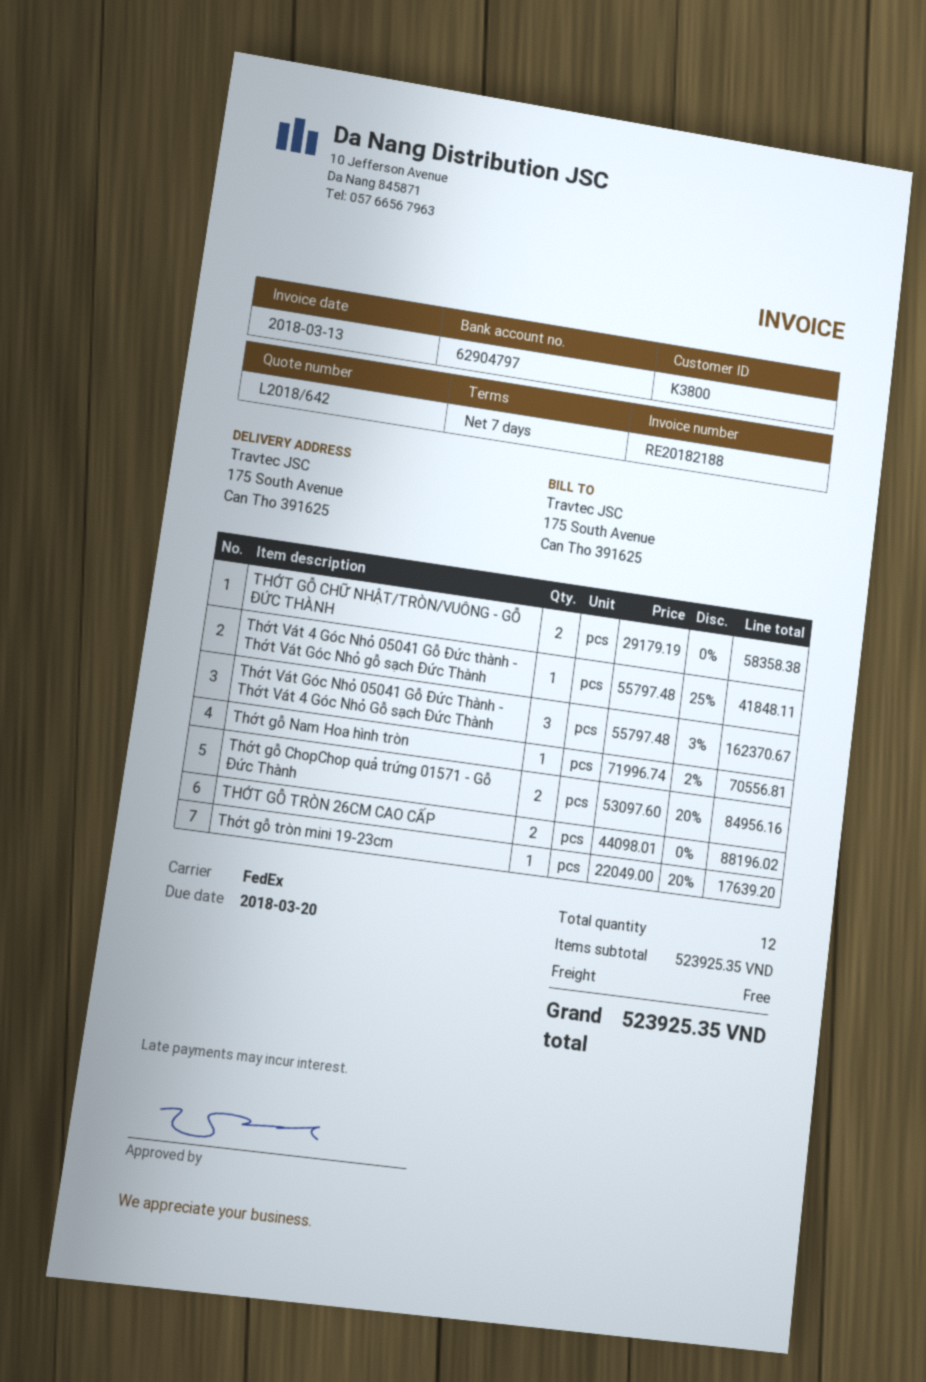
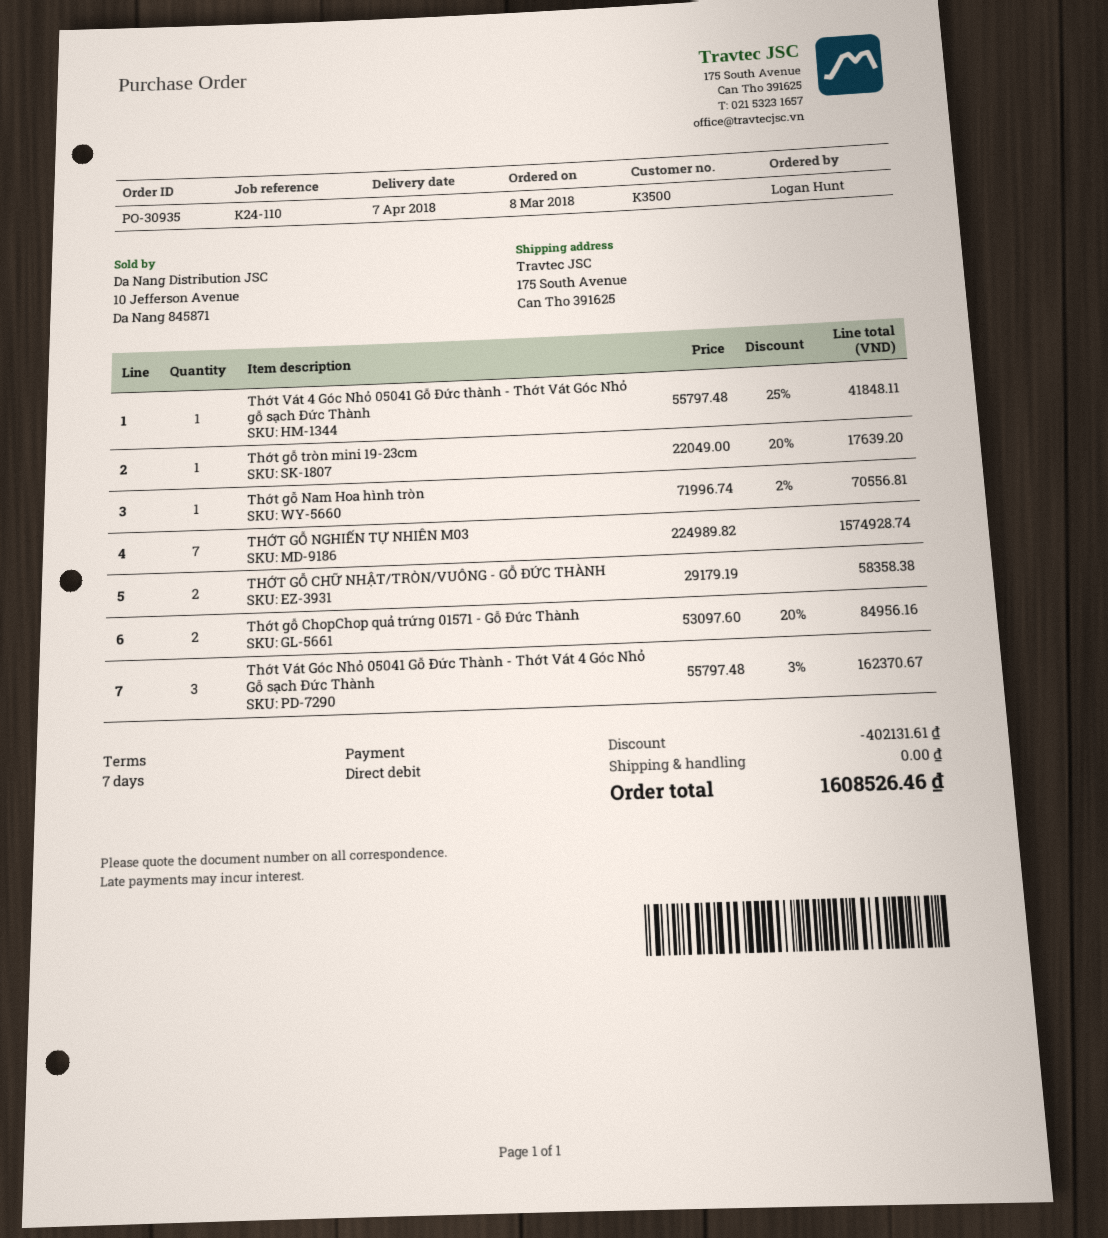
customer number: K3800 -> K3500
THỚT GỖ TRÒN 26CM CAO CẤP: 2 x 44098.01 = 88196.02 -> none
THỚT GỖ NGHIẾN TỰ NHIÊN M03: none -> 7 x 224989.82 = 1574928.74
discount: none -> 402131.61
total: 523925.35 -> 1608526.46

